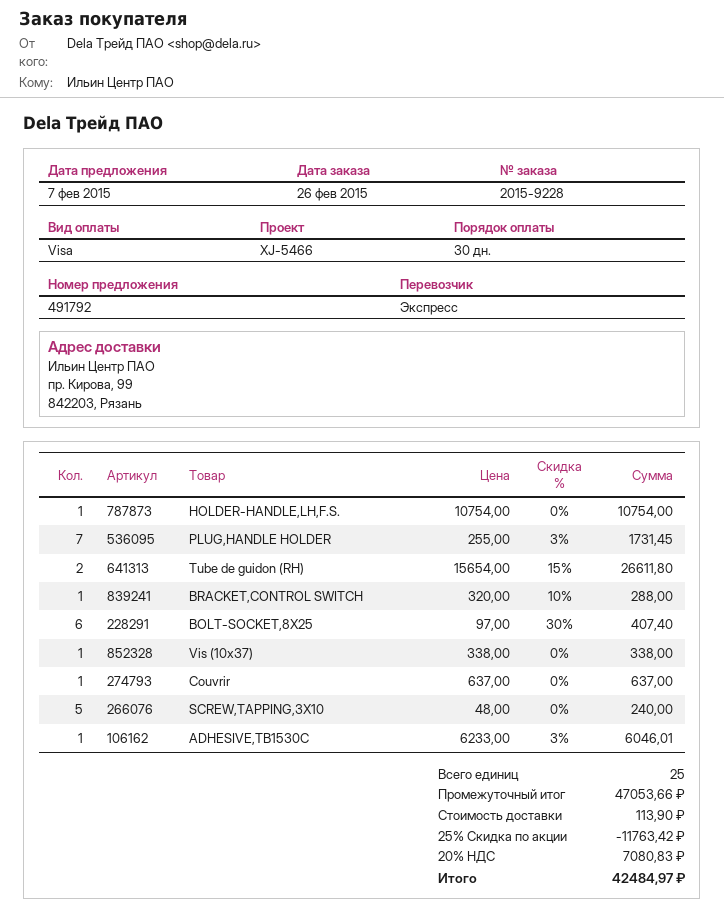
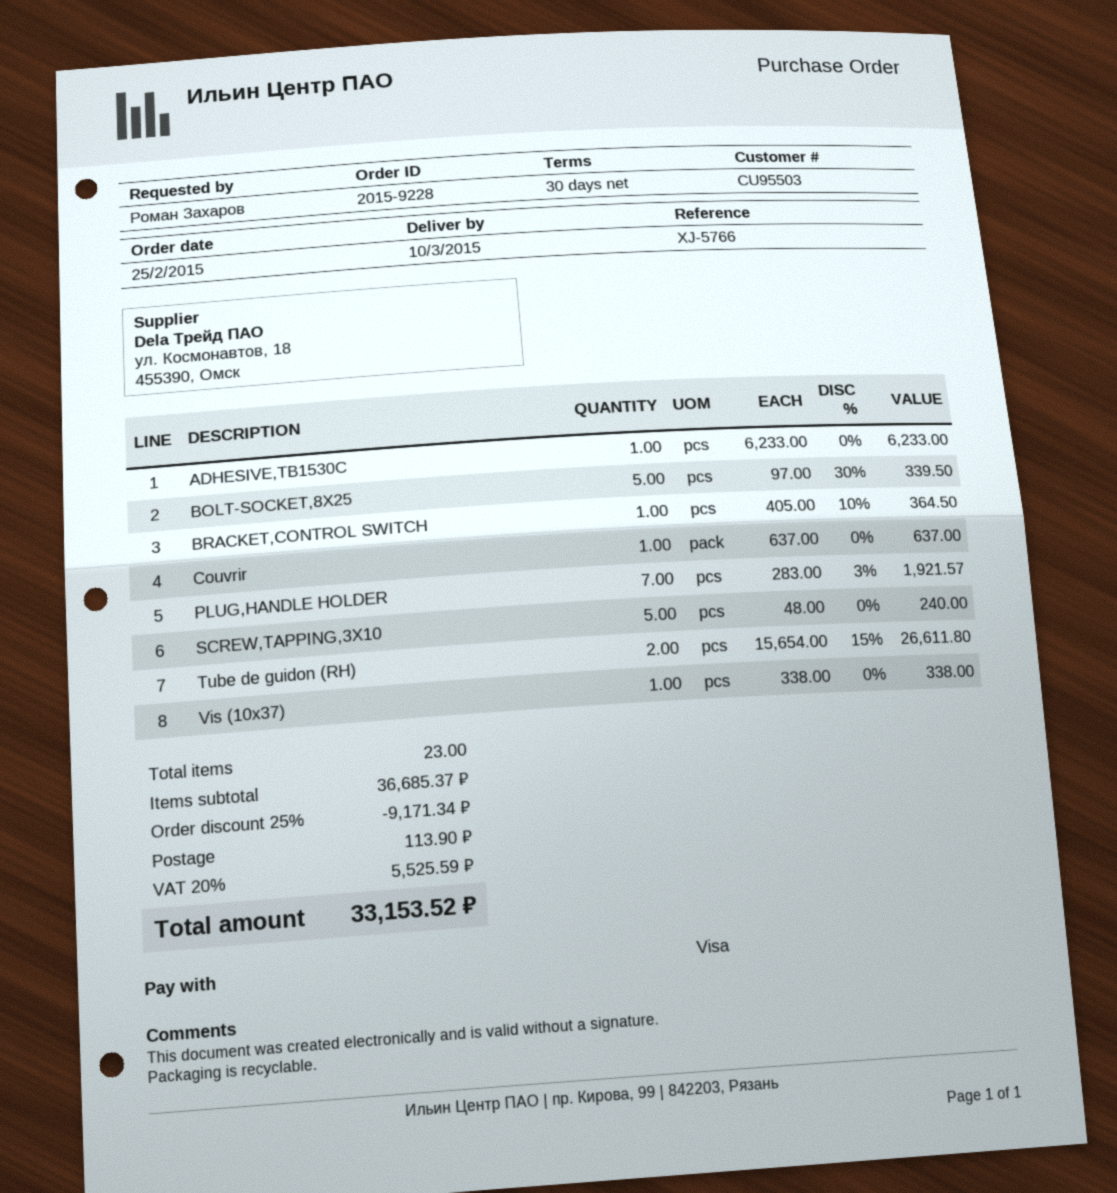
order date: 2015-02-26 -> 2015-02-25
reference: XJ-5466 -> XJ-5766
HOLDER-HANDLE,LH,F.S.: 1 x 10754.00 = 10754.00 -> none
PLUG,HANDLE HOLDER: 7 x 255.00 - 3% = 1731.45 -> 7 x 283.00 - 3% = 1921.57
BRACKET,CONTROL SWITCH: 1 x 320.00 - 10% = 288.00 -> 1 x 405.00 - 10% = 364.50
BOLT-SOCKET,8X25: 6 x 97.00 - 30% = 407.40 -> 5 x 97.00 - 30% = 339.50
ADHESIVE,TB1530C: 1 x 6233.00 - 3% = 6046.01 -> 1 x 6233.00 = 6233.00
total quantity: 25 -> 23
subtotal: 47053.66 -> 36685.37
discount: 25% = 11763.42 -> 25% = 9171.34
tax: 20% = 7080.83 -> 20% = 5525.59
total: 42484.97 -> 33153.52

